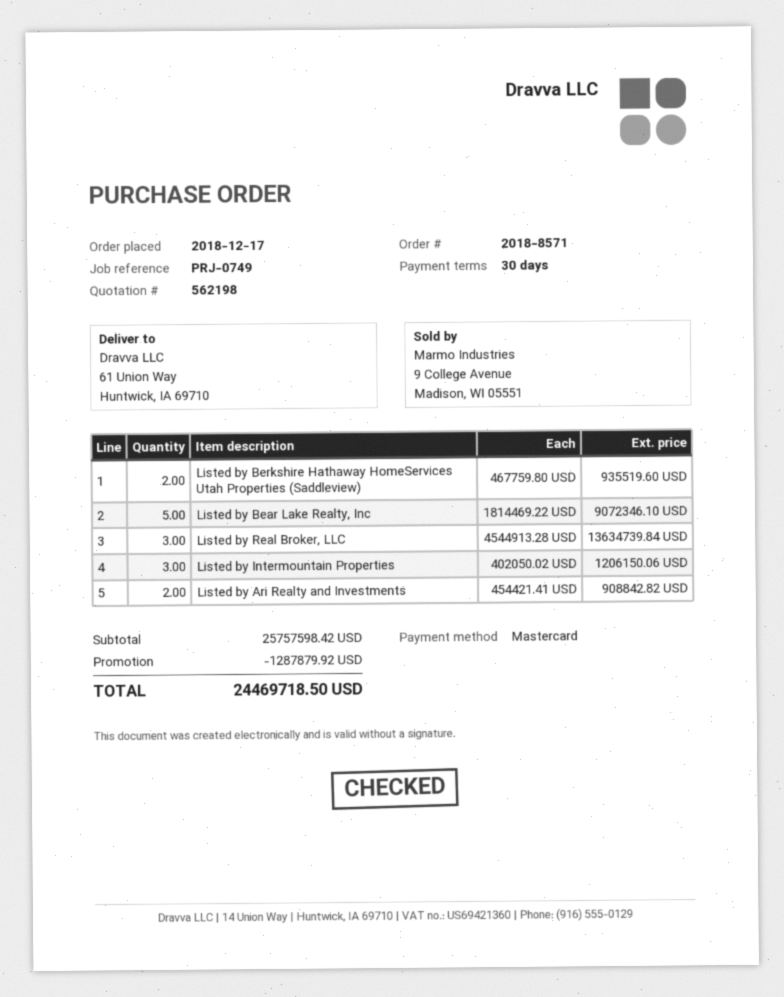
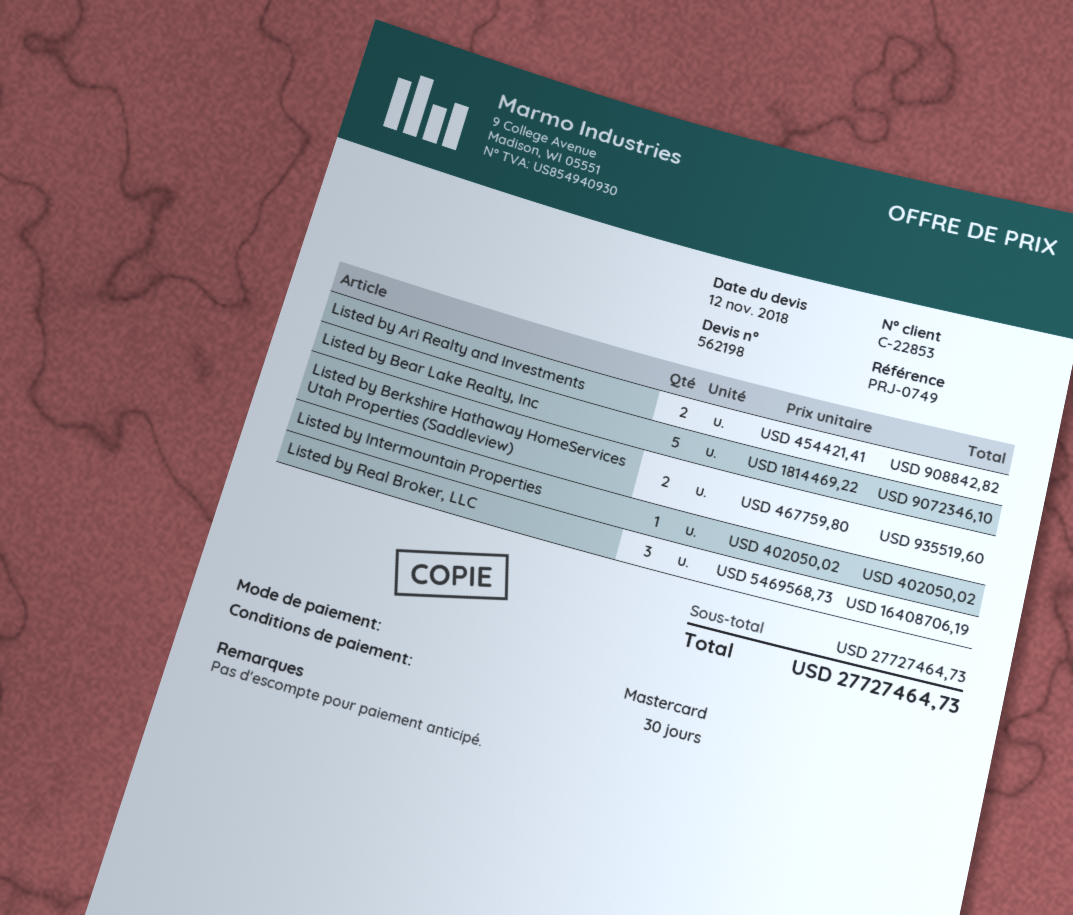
Listed by Real Broker, LLC: 3 x 4544913.28 = 13634739.84 -> 3 x 5469568.73 = 16408706.19
Listed by Intermountain Properties: 3 x 402050.02 = 1206150.06 -> 1 x 402050.02 = 402050.02
subtotal: 25757598.42 -> 27727464.73
discount: 1287879.92 -> none
total: 24469718.50 -> 27727464.73

